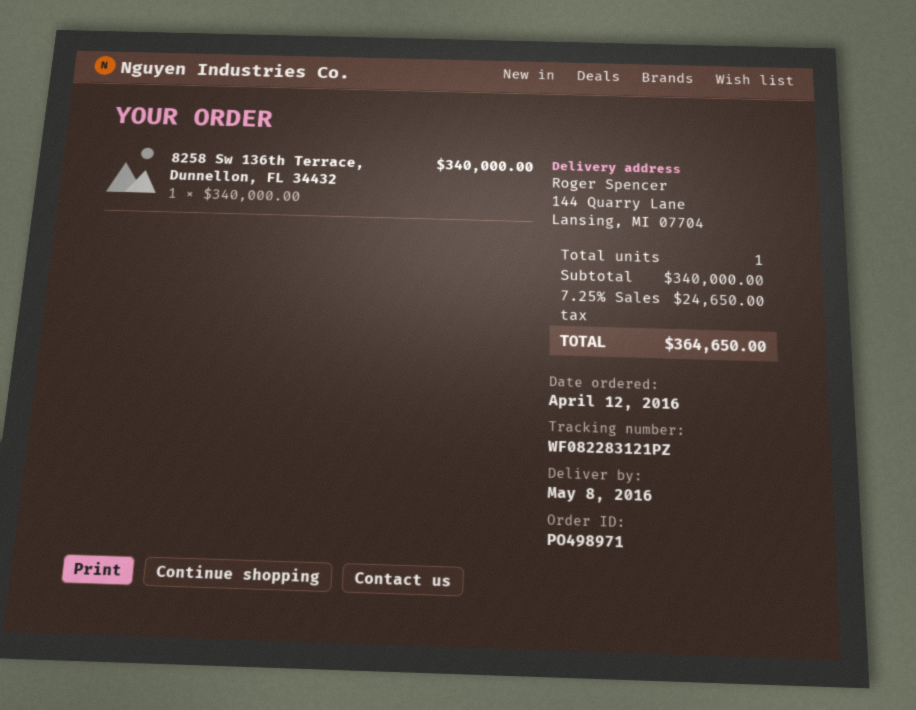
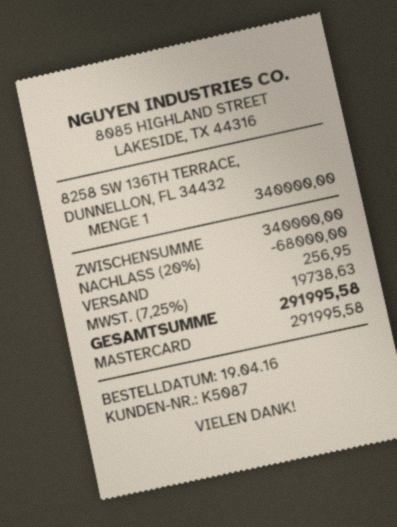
order date: 2016-04-12 -> 2016-04-19
discount: none -> 20% = 68000.00
shipping: none -> 256.95
tax: 7.25% = 24650.00 -> 7.25% = 19738.63
total: 364650.00 -> 291995.58

